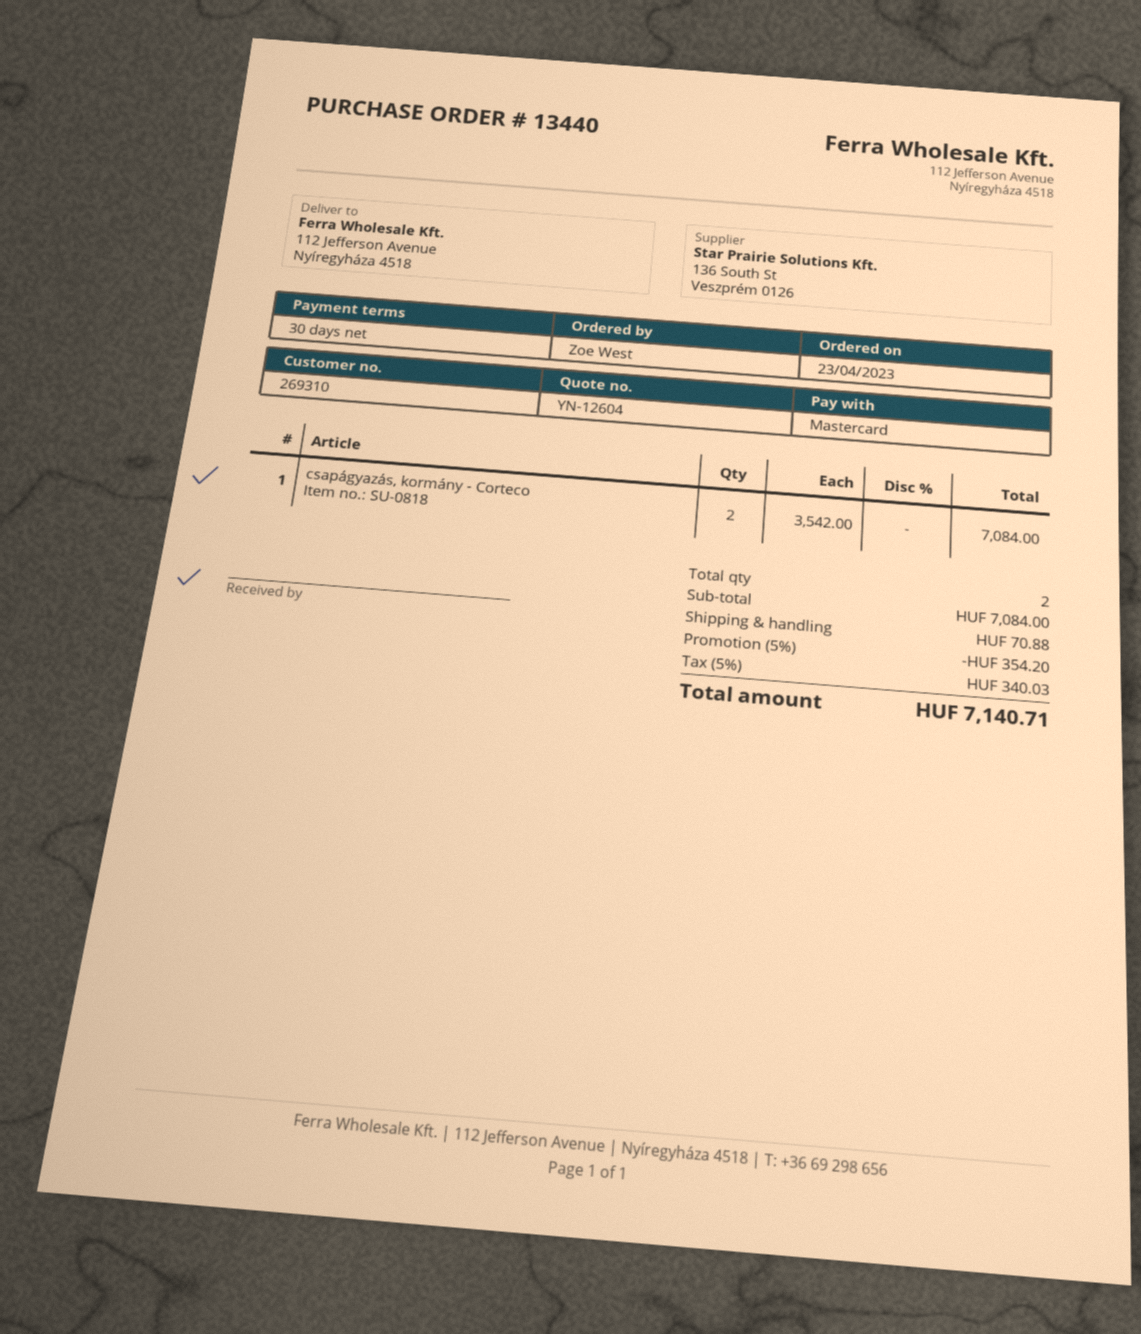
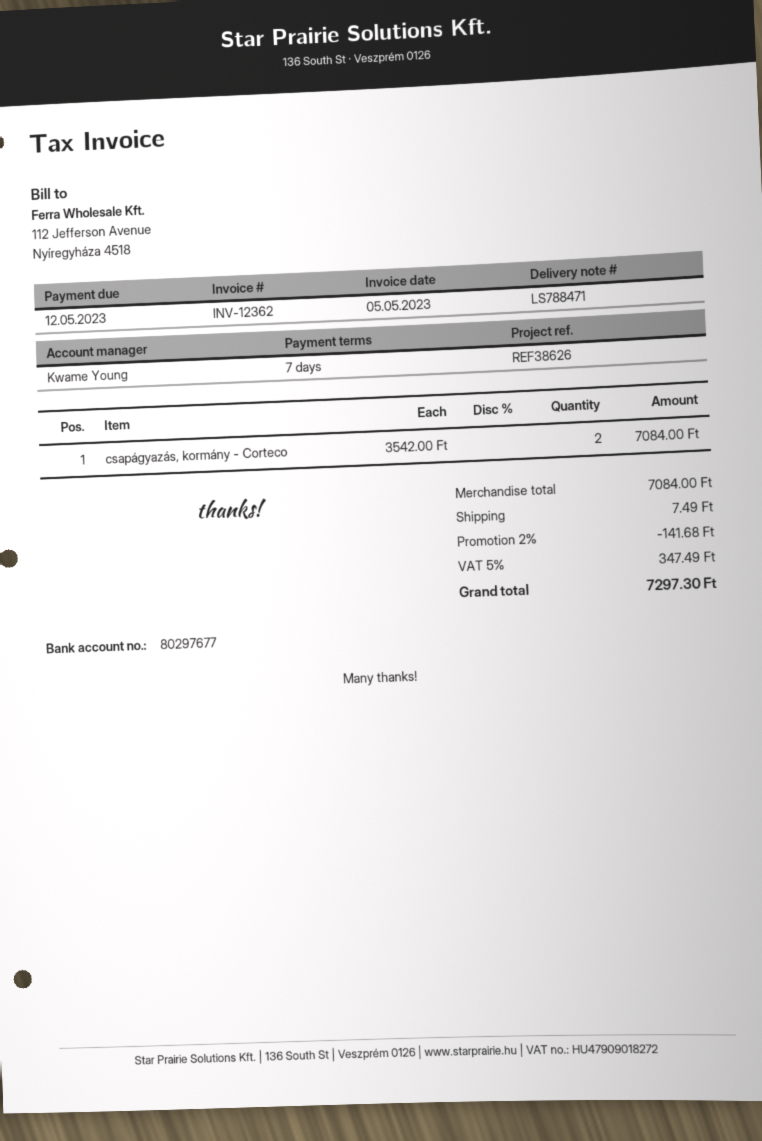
payment terms: 30 days -> 7 days
discount: 5% = 354.20 -> 2% = 141.68
shipping: 70.88 -> 7.49
tax: 5% = 340.03 -> 5% = 347.49
total: 7140.71 -> 7297.30

